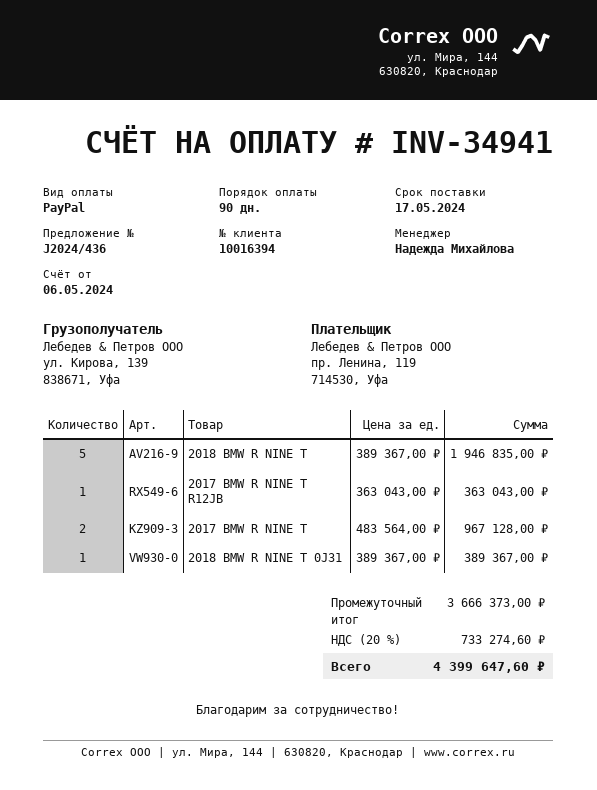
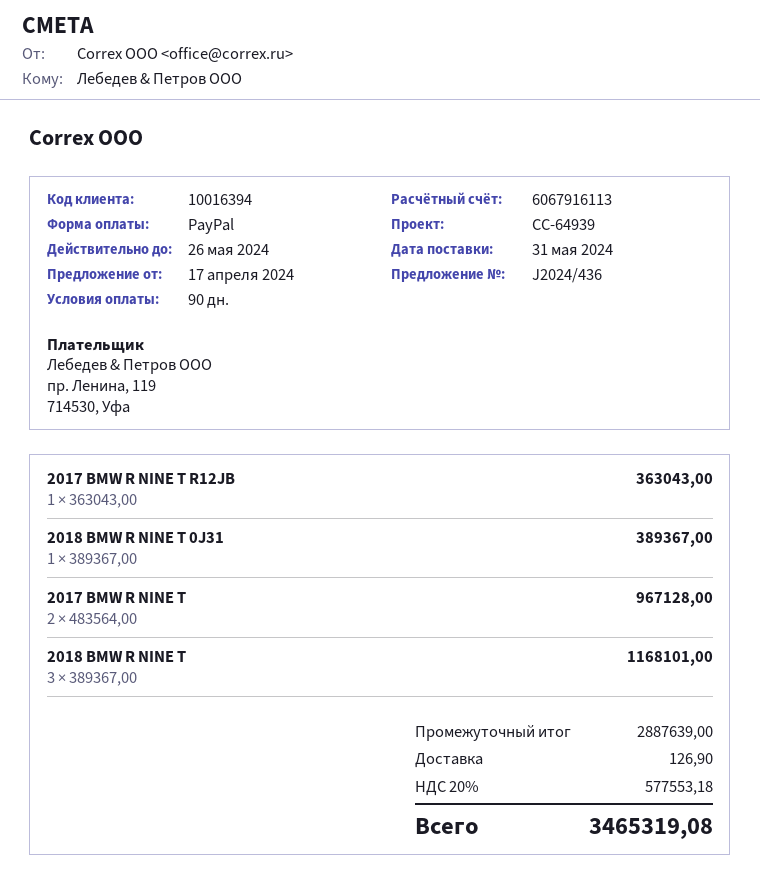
delivery date: 2024-05-17 -> 2024-05-31
2018 BMW R NINE T: 5 x 389367.00 = 1946835.00 -> 3 x 389367.00 = 1168101.00
subtotal: 3666373.00 -> 2887639.00
shipping: none -> 126.90
tax: 20% = 733274.60 -> 20% = 577553.18
total: 4399647.60 -> 3465319.08

